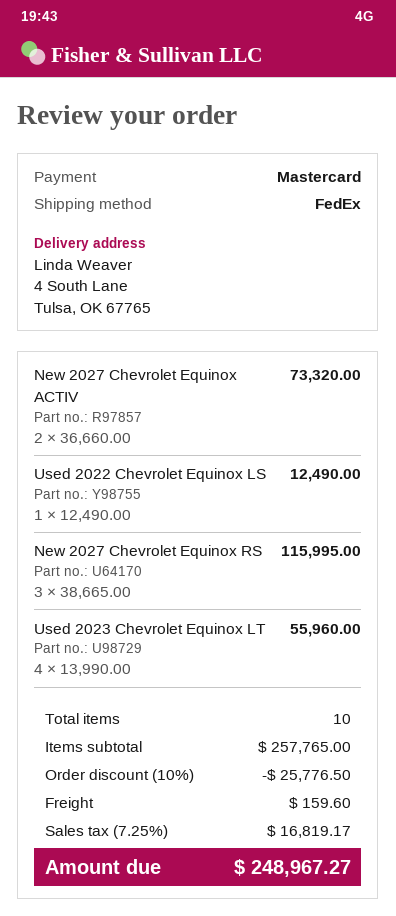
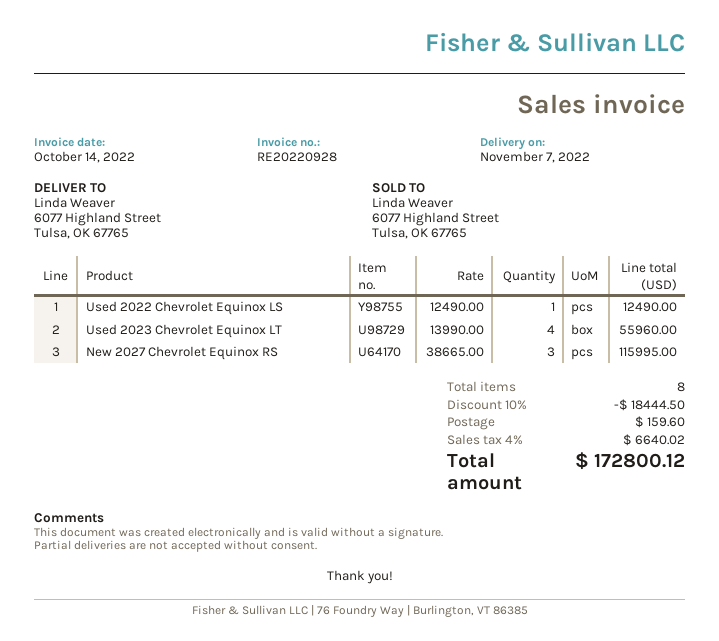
ship to: 4 South Lane, Tulsa, OK 67765 -> 6077 Highland Street, Tulsa, OK 67765
New 2027 Chevrolet Equinox ACTIV: 2 x 36660.00 = 73320.00 -> none
total quantity: 10 -> 8
discount: 10% = 25776.50 -> 10% = 18444.50
tax: 7.25% = 16819.17 -> 4% = 6640.02
total: 248967.27 -> 172800.12

